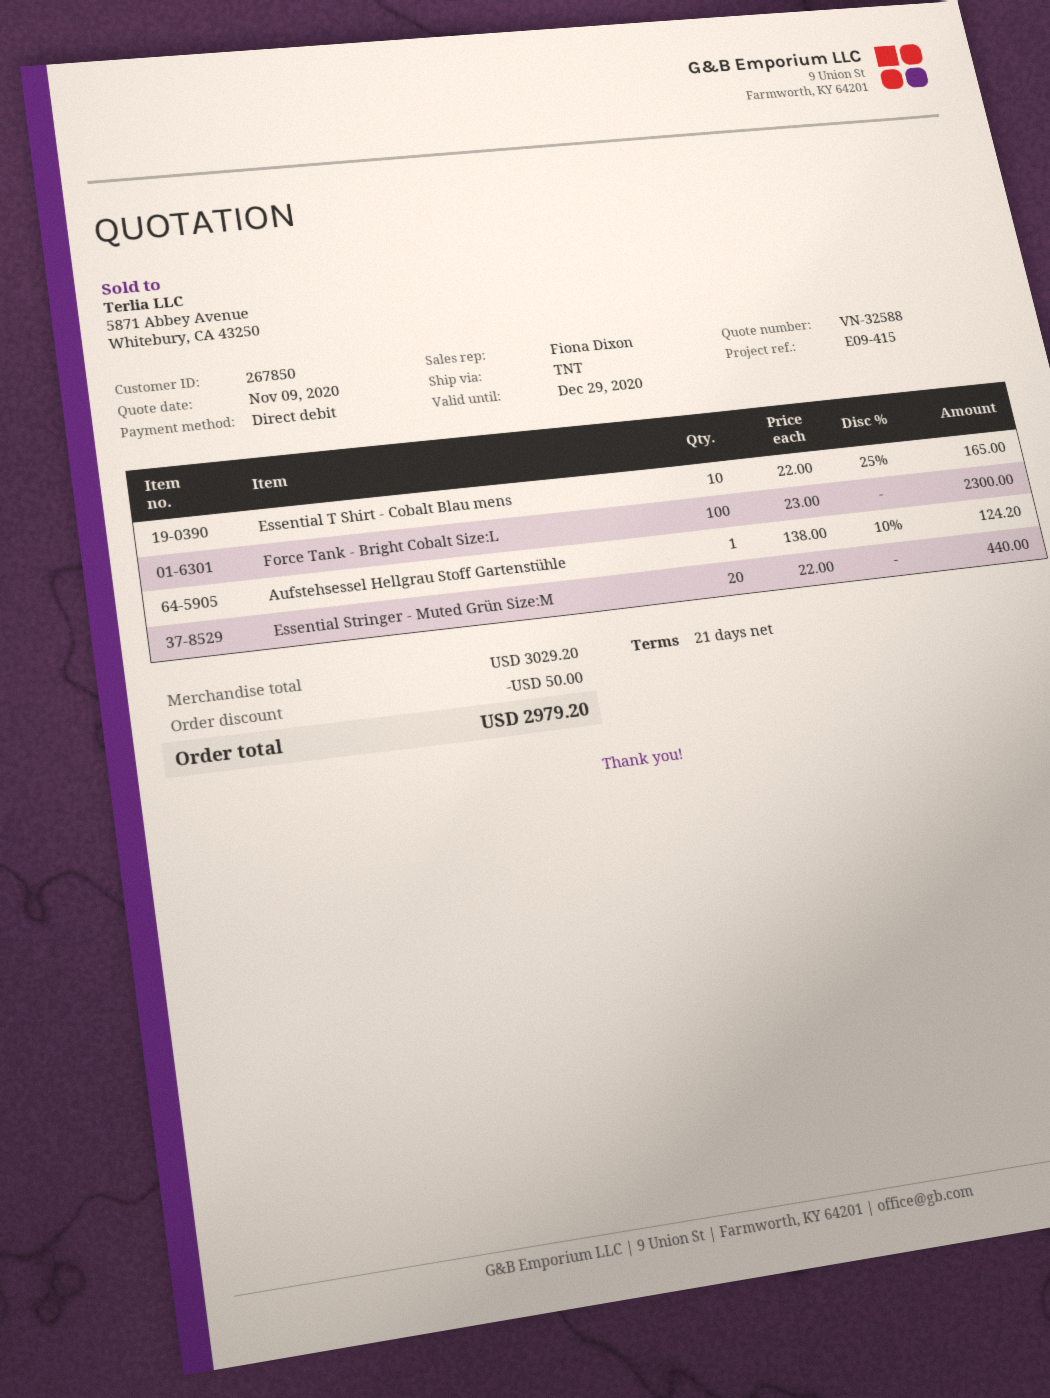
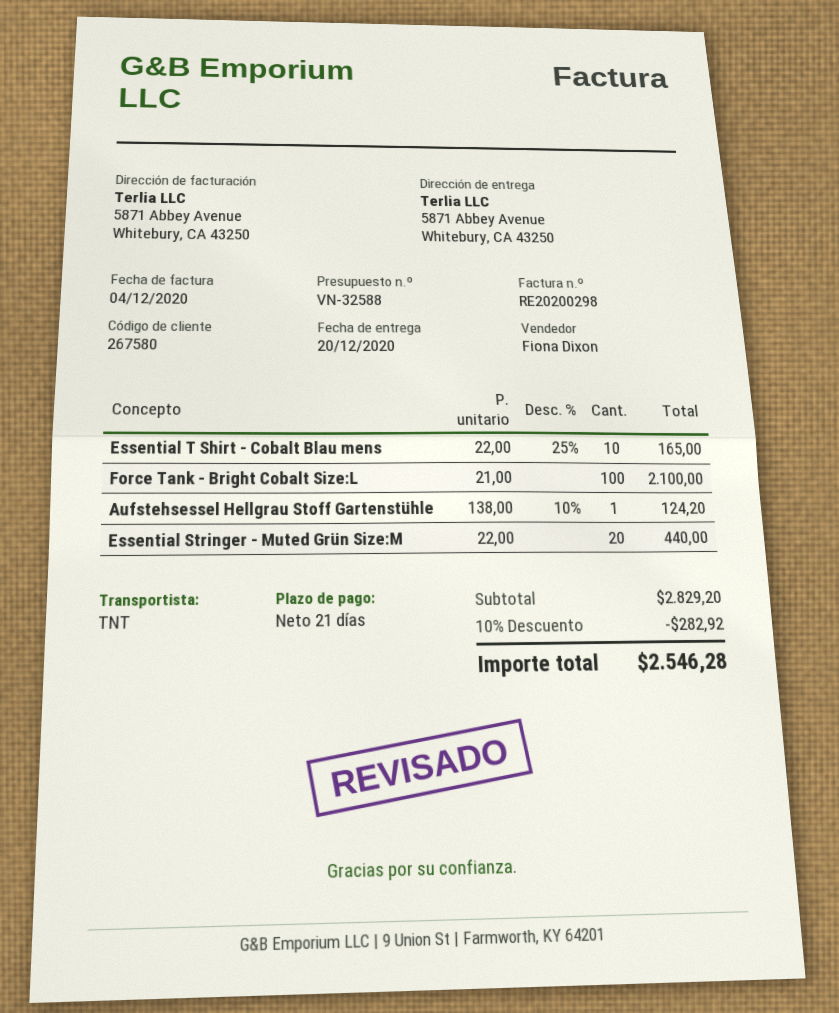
customer number: 267850 -> 267580
Force Tank - Bright Cobalt Size:L: 100 x 23.00 = 2300.00 -> 100 x 21.00 = 2100.00
subtotal: 3029.20 -> 2829.20
discount: 50.00 -> 282.92
total: 2979.20 -> 2546.28

